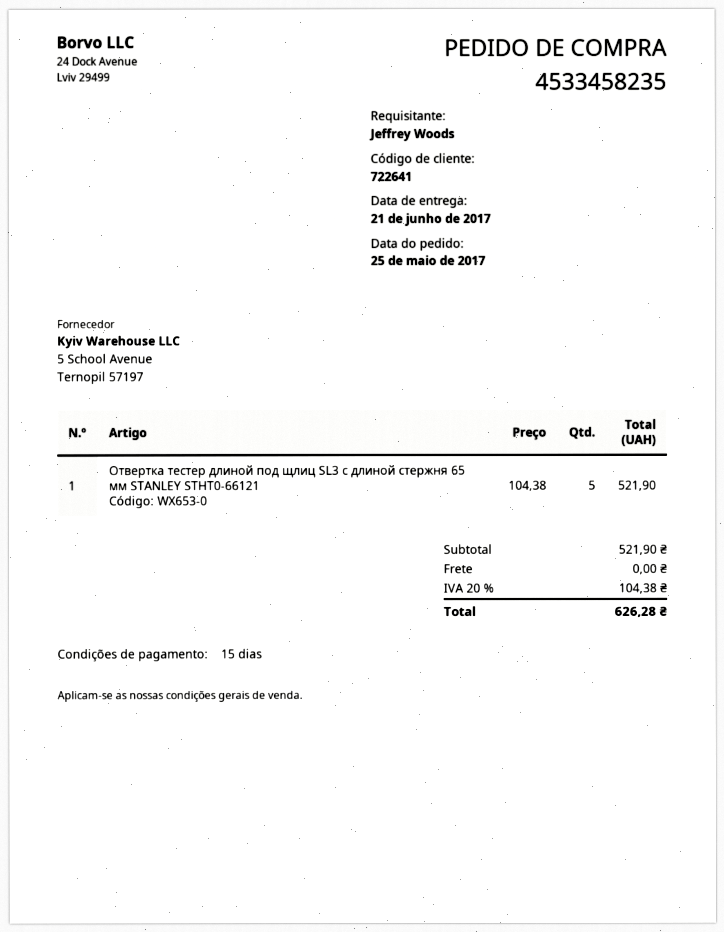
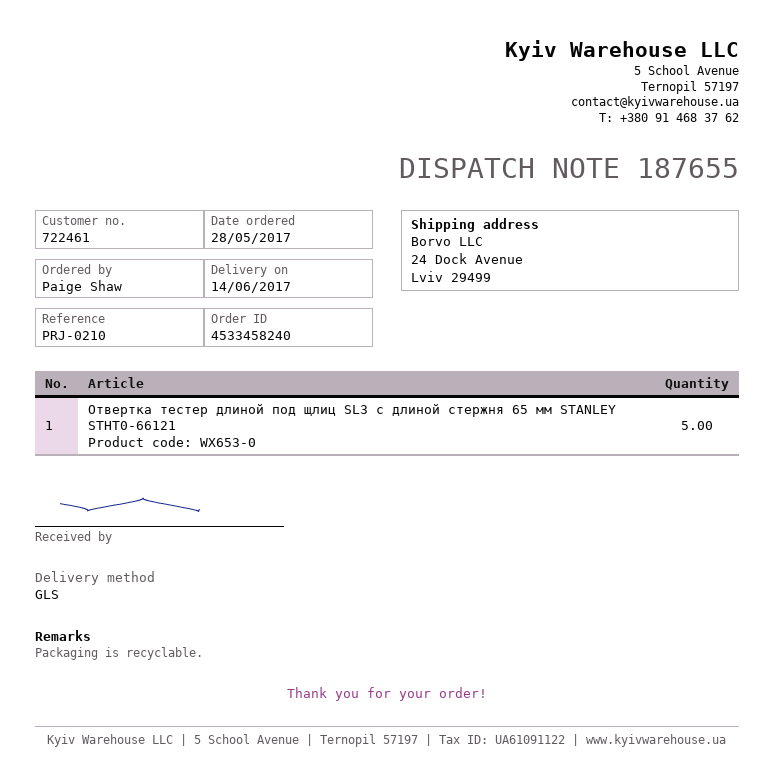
order number: 4533458235 -> 4533458240
order date: 2017-05-25 -> 2017-05-28
delivery date: 2017-06-21 -> 2017-06-14
customer number: 722641 -> 722461
ordered by: Jeffrey Woods -> Paige Shaw

